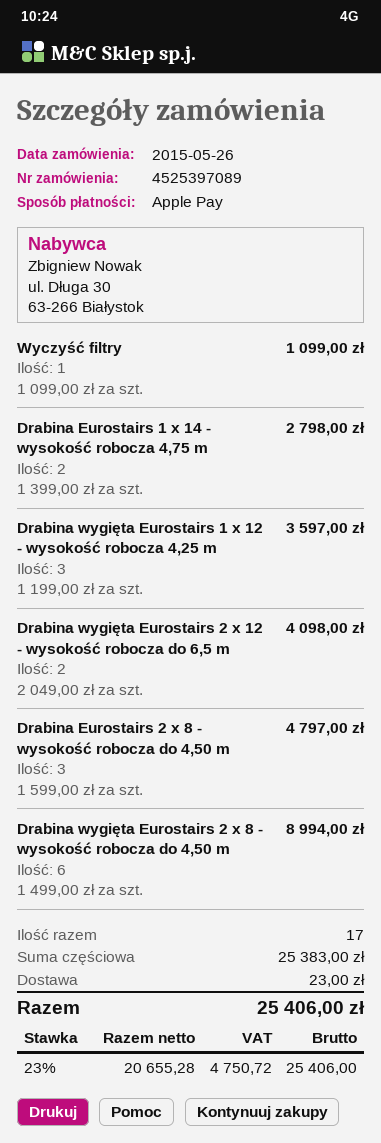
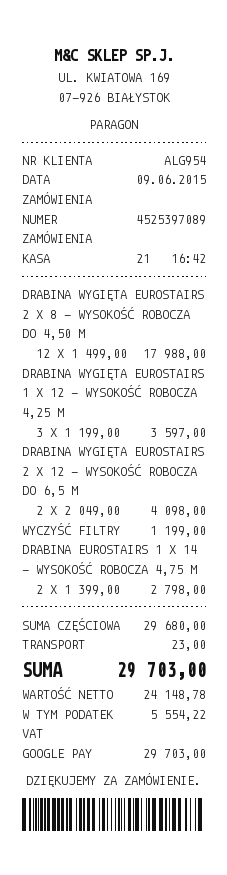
order date: 2015-05-26 -> 2015-06-09
payment method: Apple Pay -> Google Pay
Wyczyść filtry: 1 x 1099.00 = 1099.00 -> 1 x 1199.00 = 1199.00
Drabina Eurostairs 2 x 8 - wysokość robocza do 4,50 m: 3 x 1599.00 = 4797.00 -> none
Drabina wygięta Eurostairs 2 x 8 - wysokość robocza do 4,50 m: 6 x 1499.00 = 8994.00 -> 12 x 1499.00 = 17988.00
subtotal: 25383.00 -> 29680.00
net: 20655.28 -> 24148.78
tax: 4750.72 -> 5554.22
total: 25406.00 -> 29703.00

